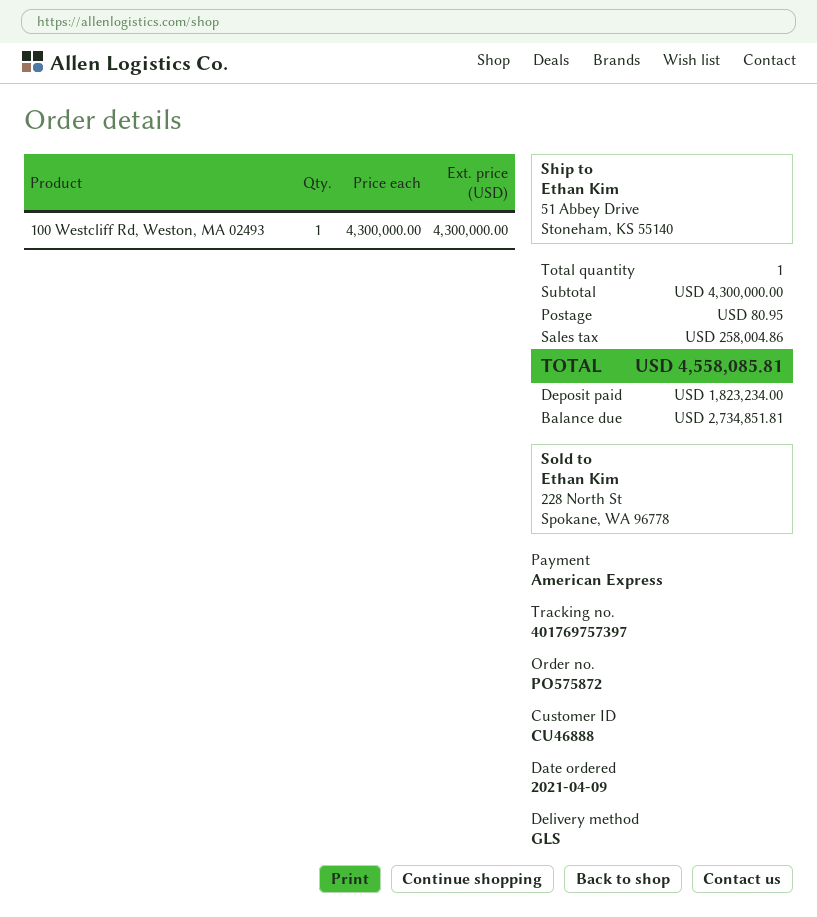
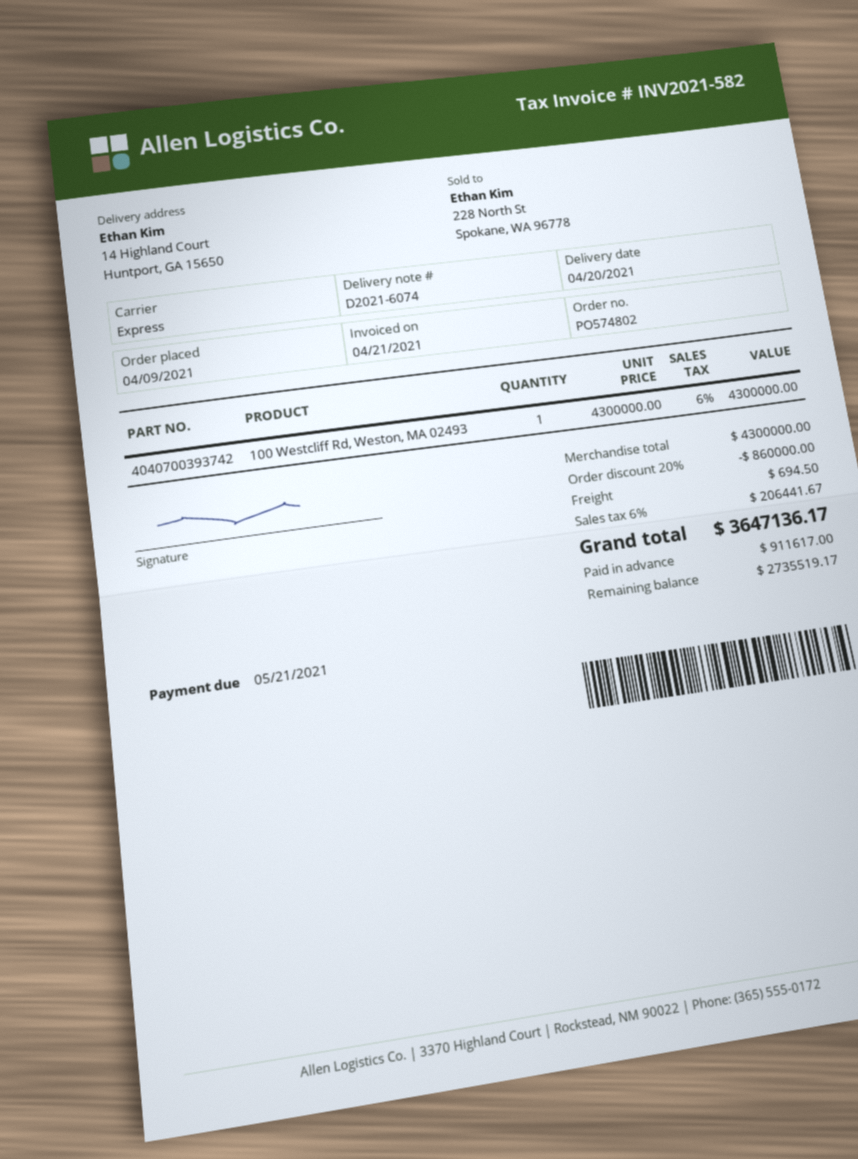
order number: PO575872 -> PO574802
shipping method: GLS -> express
ship to: 51 Abbey Drive, Stoneham, KS 55140 -> 14 Highland Court, Huntport, GA 15650
discount: none -> 20% = 860000.00
shipping: 80.95 -> 694.50
tax: 258004.86 -> 206441.67
total: 4558085.81 -> 3647136.17
deposit: 1823234.00 -> 911617.00
balance: 2734851.81 -> 2735519.17

